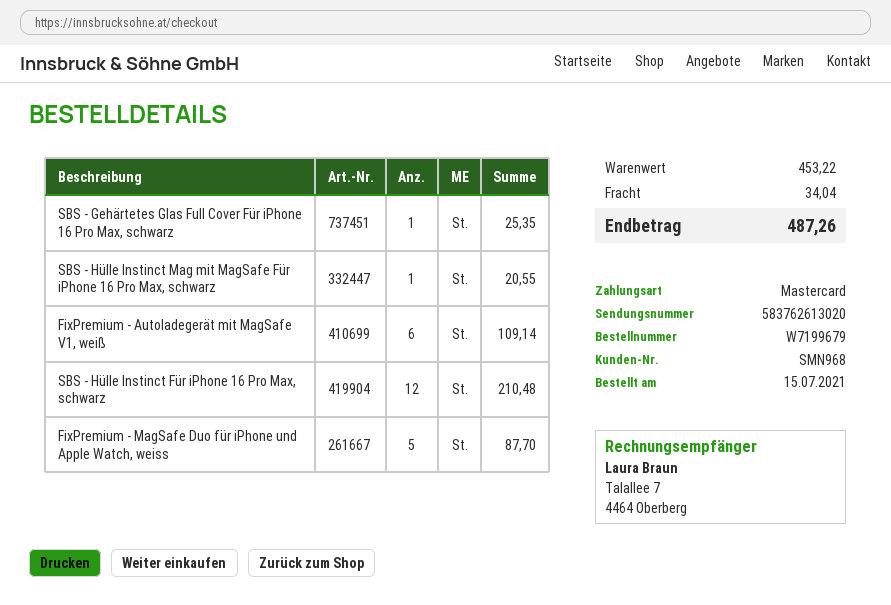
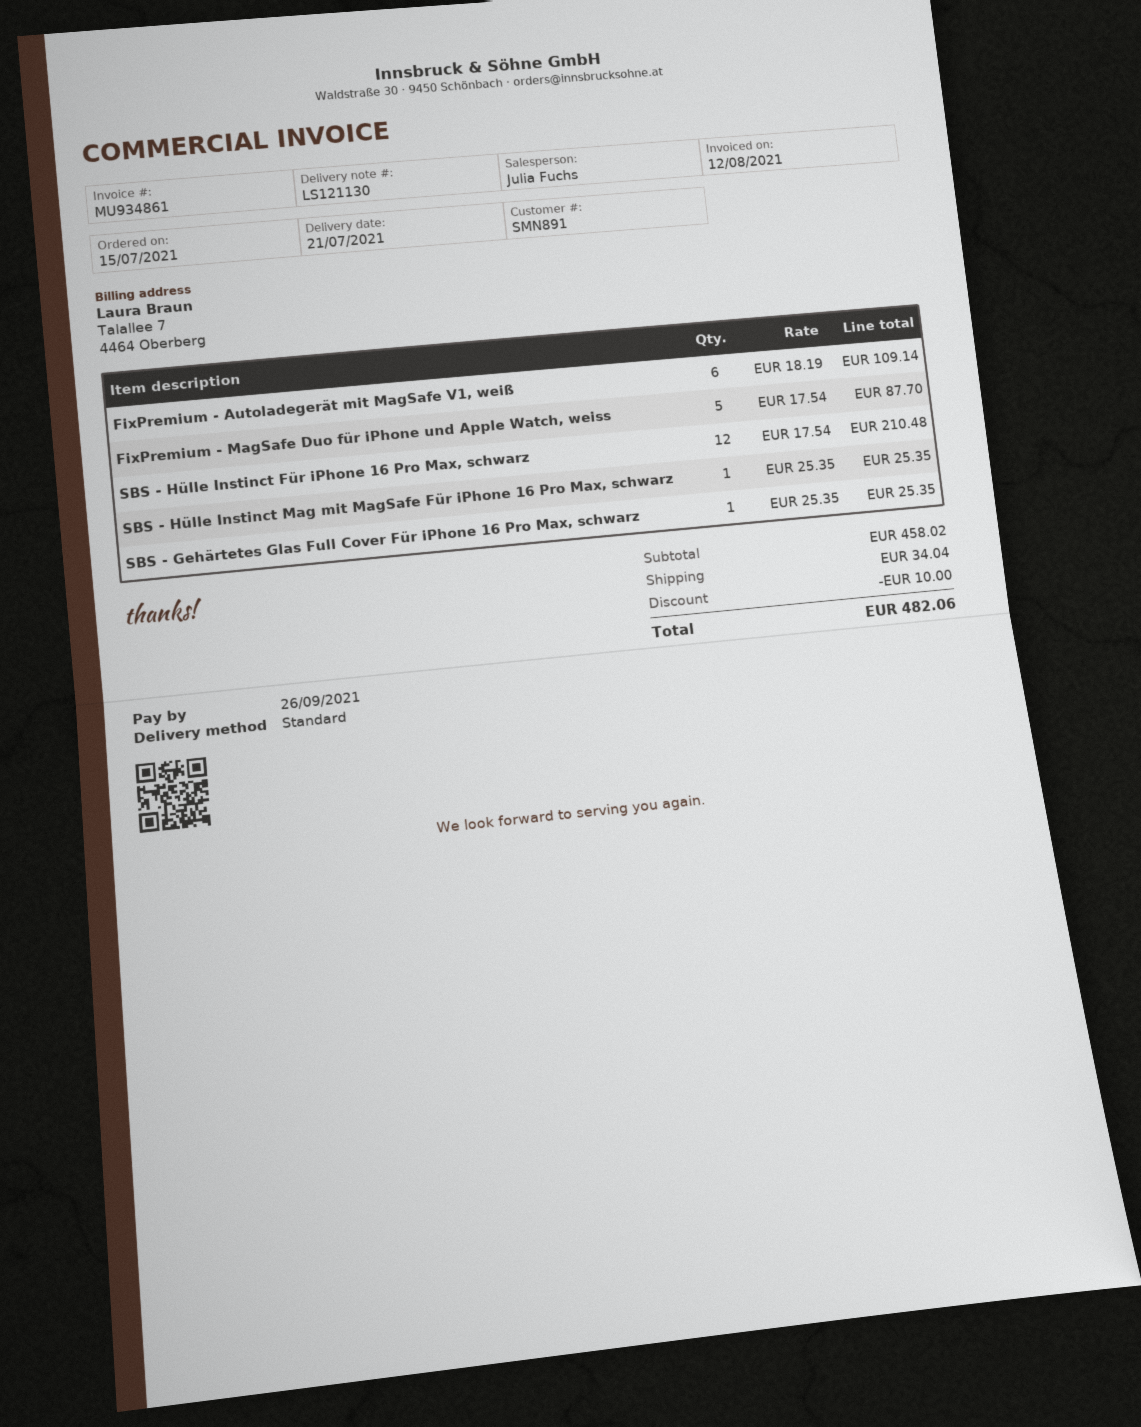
customer number: SMN968 -> SMN891
SBS - Hülle Instinct Mag mit MagSafe Für iPhone 16 Pro Max, schwarz: 1 for 20.55 -> 1 for 25.35
subtotal: 453.22 -> 458.02
discount: none -> 10.00
total: 487.26 -> 482.06

